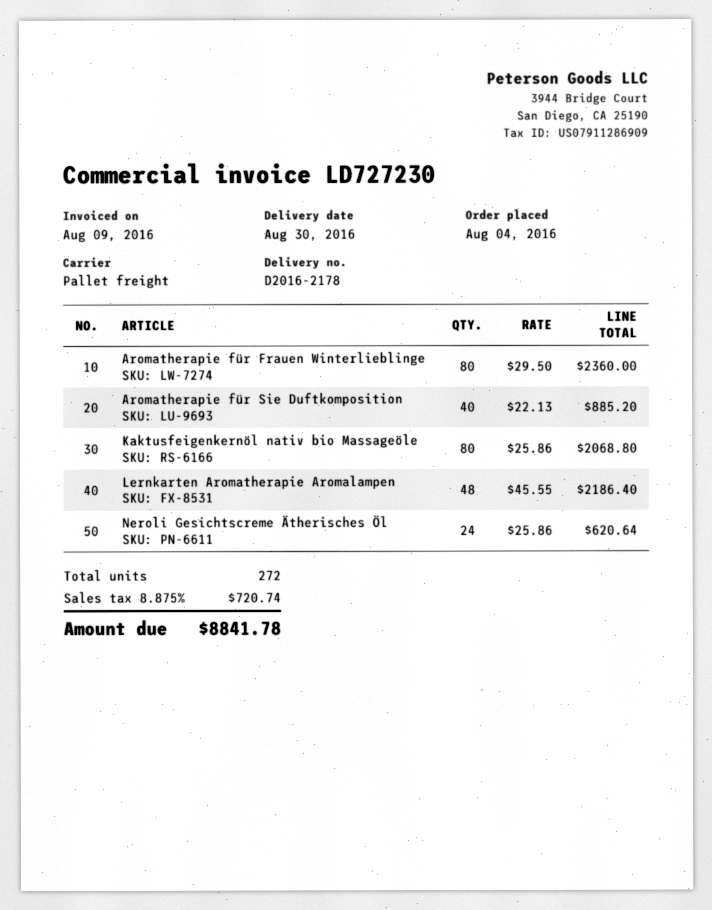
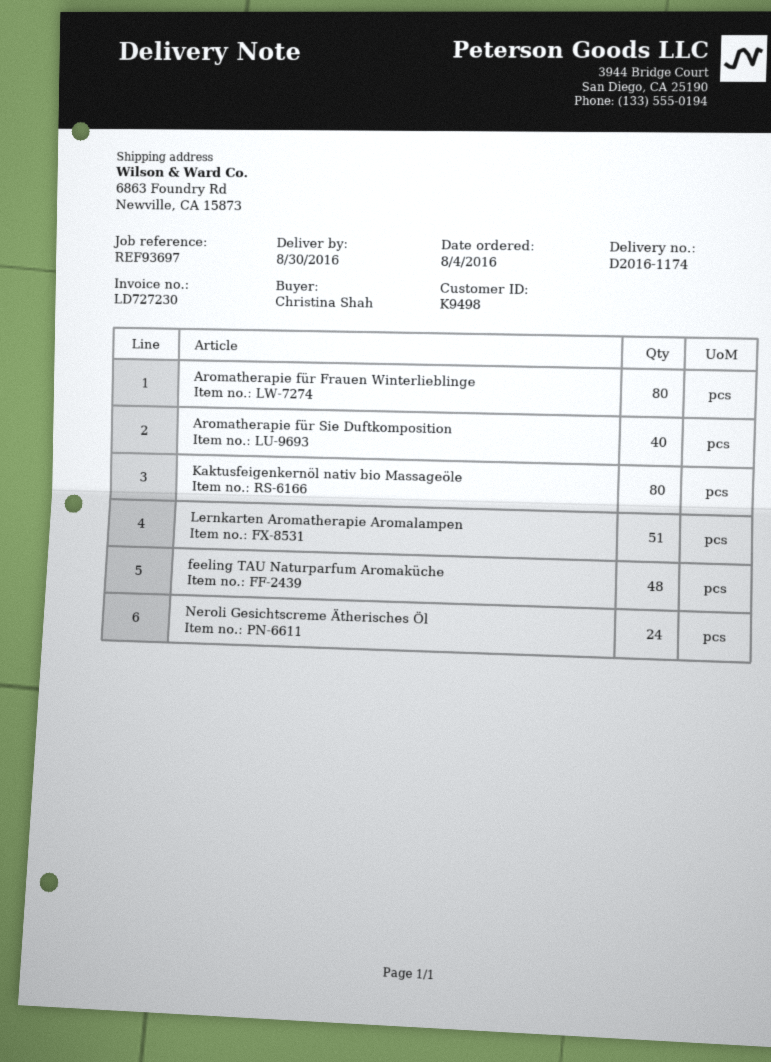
delivery note number: D2016-2178 -> D2016-1174
Lernkarten Aromatherapie Aromalampen: 48 -> 51
feeling TAU Naturparfum Aromaküche: none -> 48

